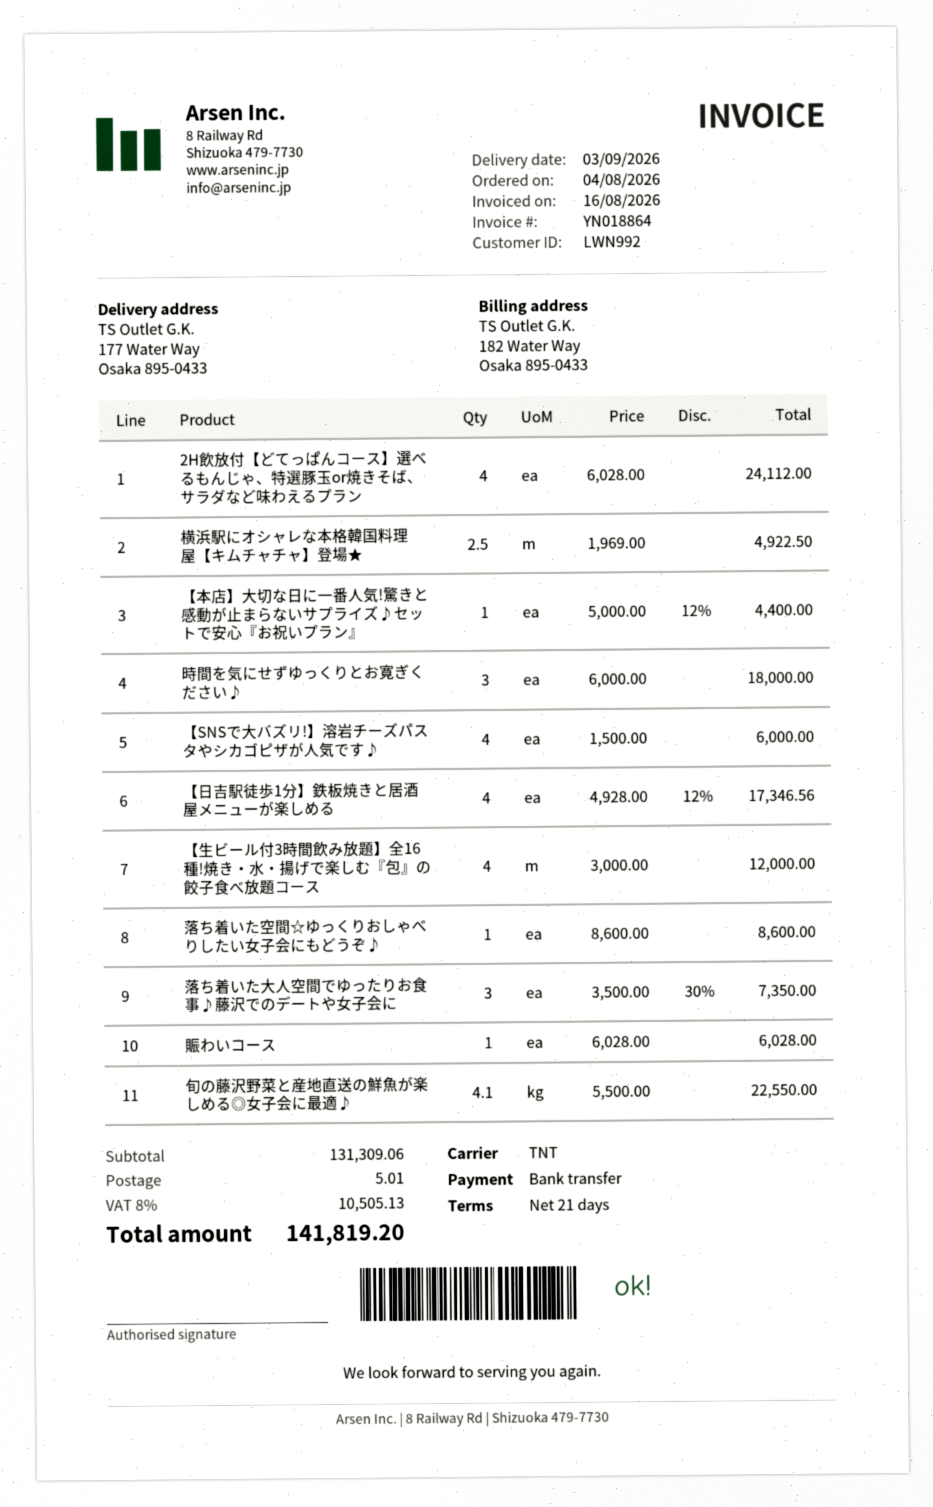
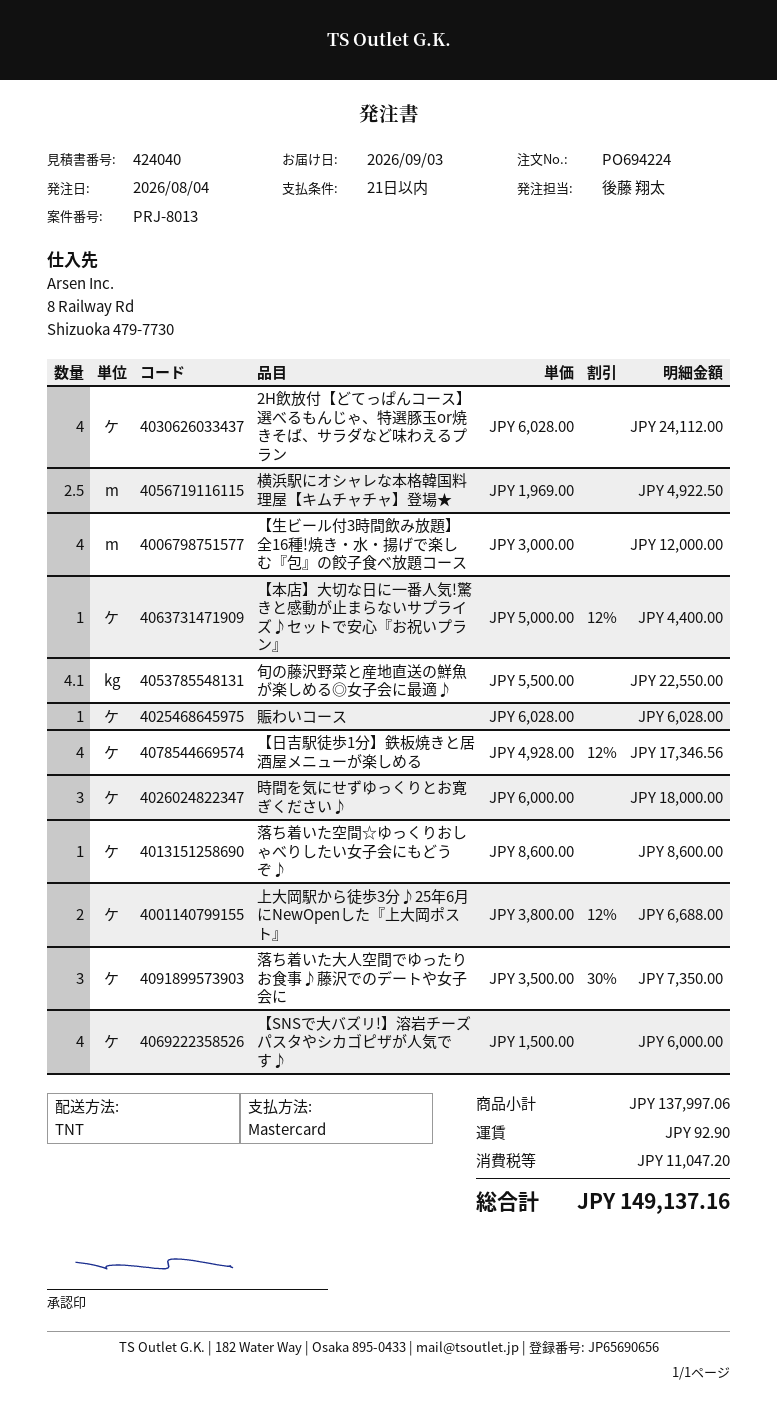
payment method: bank transfer -> Mastercard
上大岡駅から徒歩3分♪25年6月にNewOpenした『上大岡ポスト』: none -> 2 x 3800.00 - 12% = 6688.00
subtotal: 131309.06 -> 137997.06
shipping: 5.01 -> 92.90
tax: 10505.13 -> 11047.20
total: 141819.20 -> 149137.16

